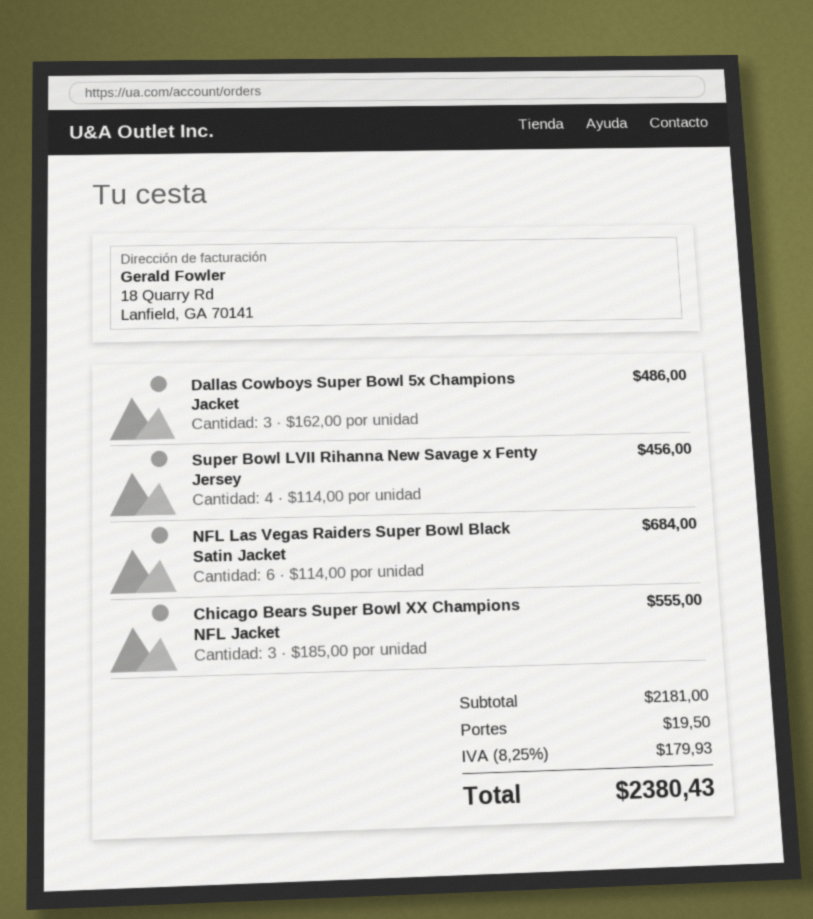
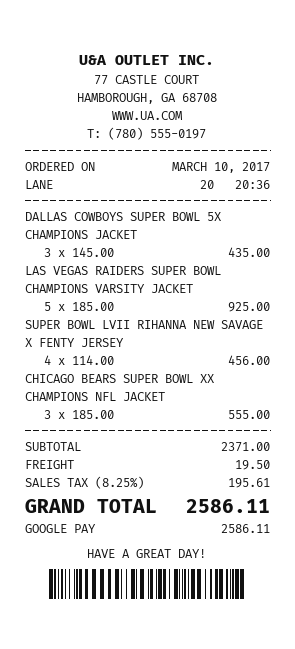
Dallas Cowboys Super Bowl 5x Champions Jacket: 3 x 162.00 = 486.00 -> 3 x 145.00 = 435.00
NFL Las Vegas Raiders Super Bowl Black Satin Jacket: 6 x 114.00 = 684.00 -> none
LAS VEGAS RAIDERS SUPER BOWL CHAMPIONS VARSITY JACKET: none -> 5 x 185.00 = 925.00
subtotal: 2181.00 -> 2371.00
tax: 8.25% = 179.93 -> 8.25% = 195.61
total: 2380.43 -> 2586.11

